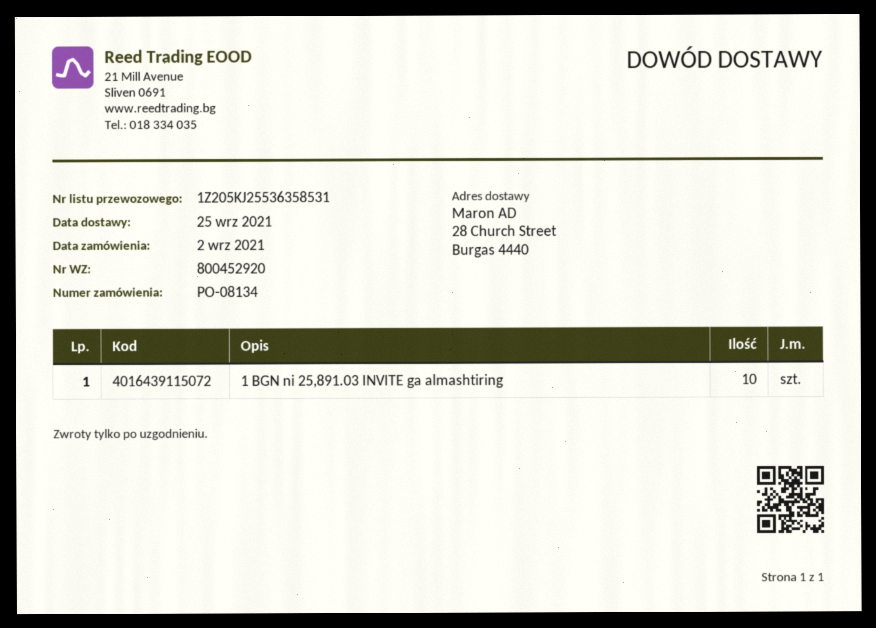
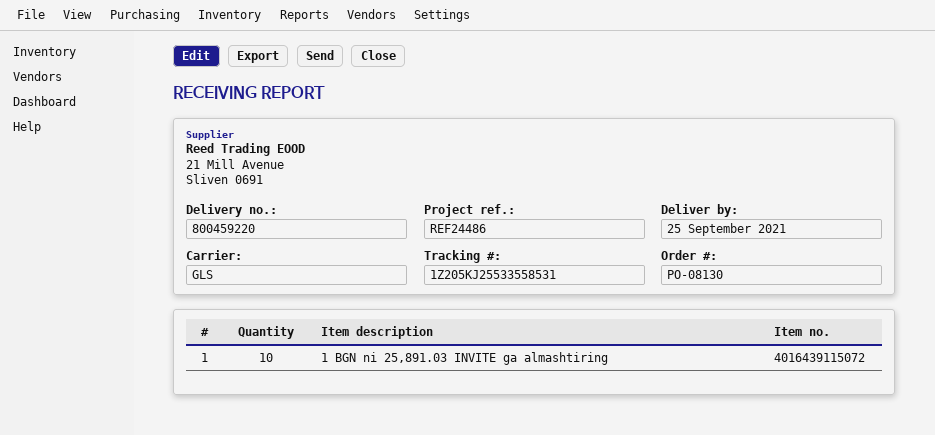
order number: PO-08134 -> PO-08130
delivery note number: 800452920 -> 800459220
tracking number: 1Z205KJ25536358531 -> 1Z205KJ25533558531

